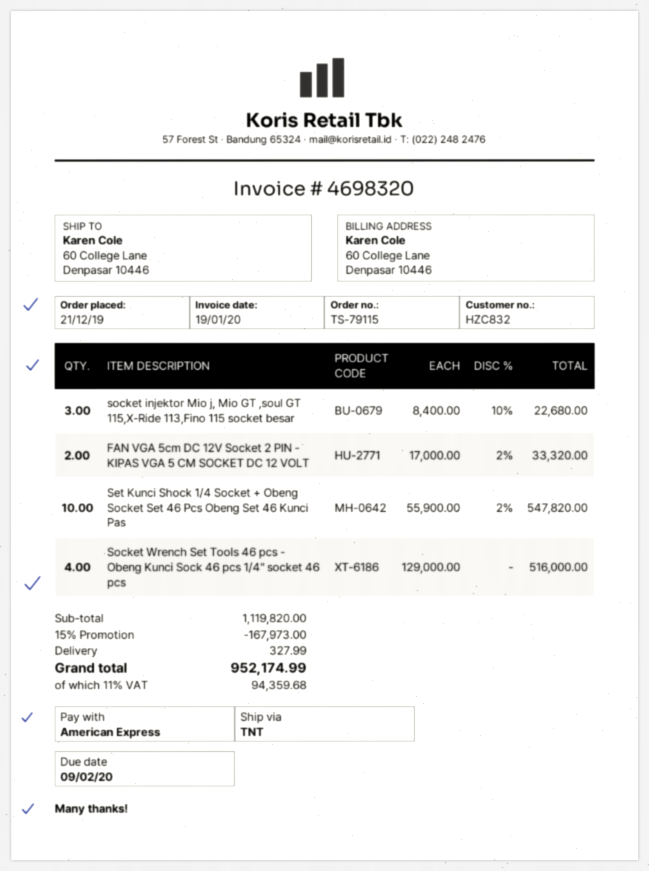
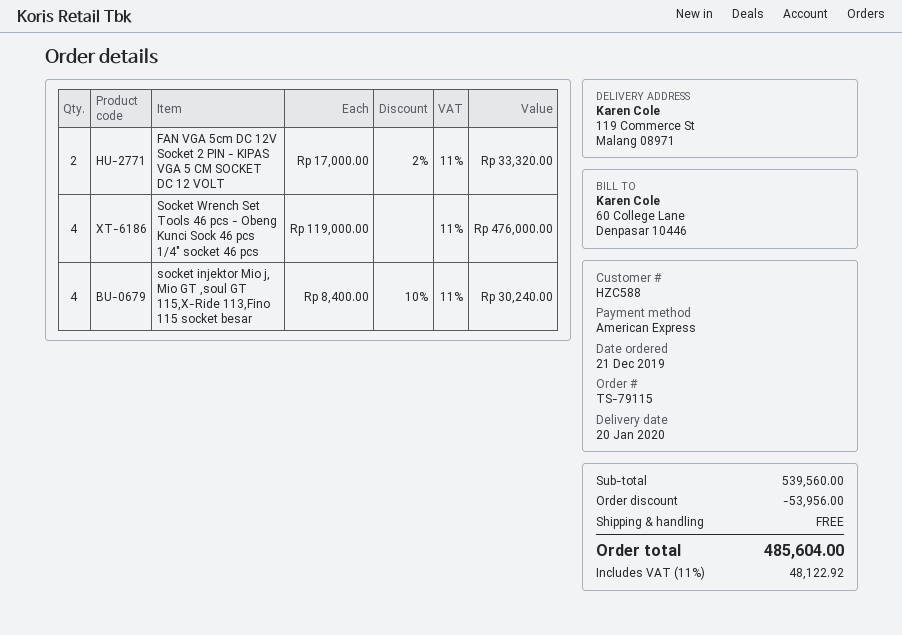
customer number: HZC832 -> HZC588
ship to: 60 College Lane, Denpasar 10446 -> 119 Commerce St, Malang 08971
socket injektor Mio j, Mio GT ,soul GT 115,X-Ride 113,Fino 115 socket besar: 3 x 8400.00 - 10% = 22680.00 -> 4 x 8400.00 - 10% = 30240.00
Set Kunci Shock 1/4 Socket + Obeng Socket Set 46 Pcs Obeng Set 46 Kunci Pas: 10 x 55900.00 - 2% = 547820.00 -> none
Socket Wrench Set Tools 46 pcs - Obeng Kunci Sock 46 pcs 1/4" socket 46 pcs: 4 x 129000.00 = 516000.00 -> 4 x 119000.00 = 476000.00
subtotal: 1119820.00 -> 539560.00
discount: 167973.00 -> 53956.00
shipping: 327.99 -> 0.00
tax: 11% = 94359.68 -> 11% = 48122.92
total: 952174.99 -> 485604.00

